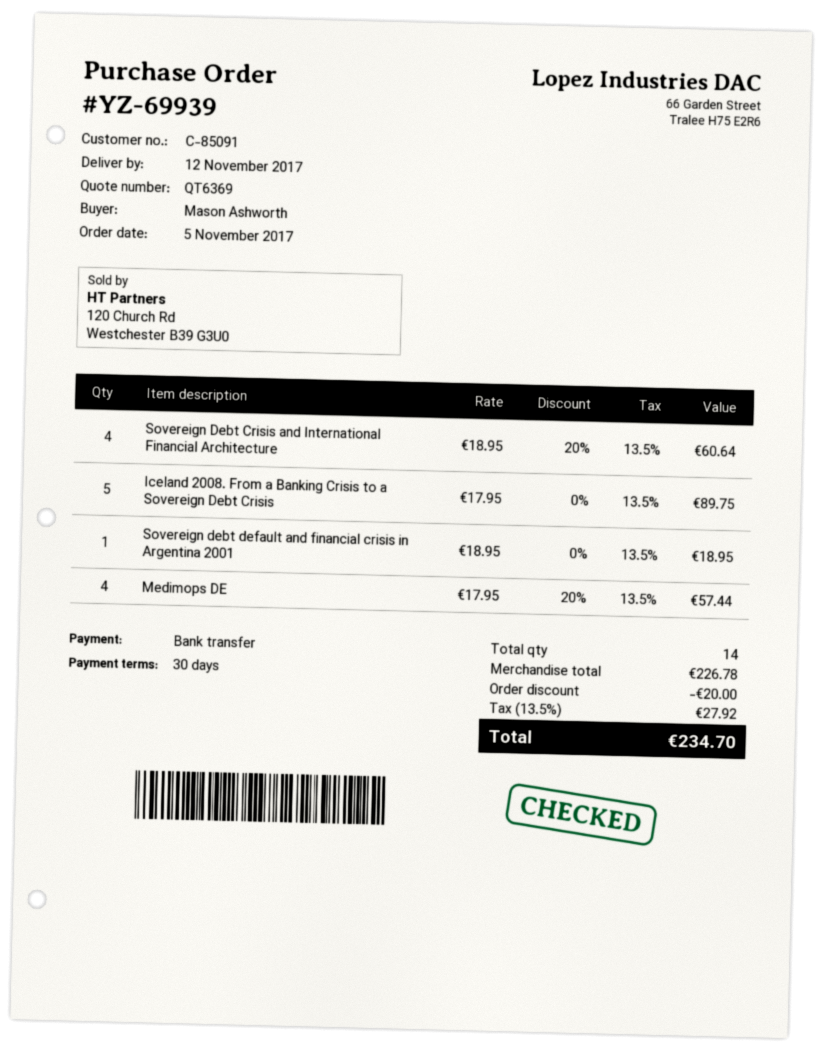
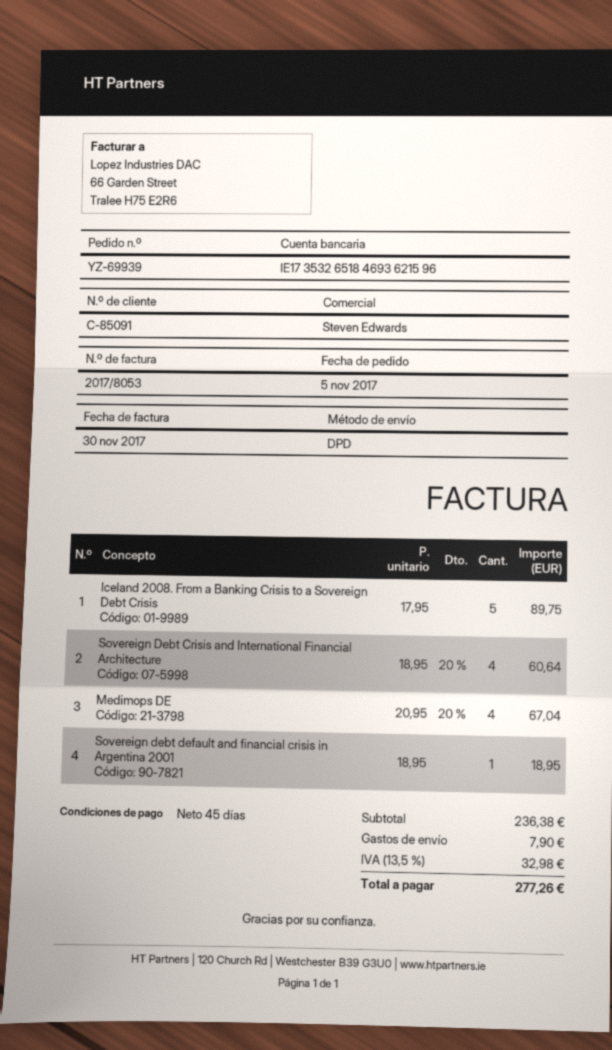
payment terms: 30 days -> 45 days
Medimops DE: 4 x 17.95 - 20% = 57.44 -> 4 x 20.95 - 20% = 67.04
subtotal: 226.78 -> 236.38
discount: 20.00 -> none
shipping: none -> 7.90
tax: 13.5% = 27.92 -> 13.5% = 32.98
total: 234.70 -> 277.26

